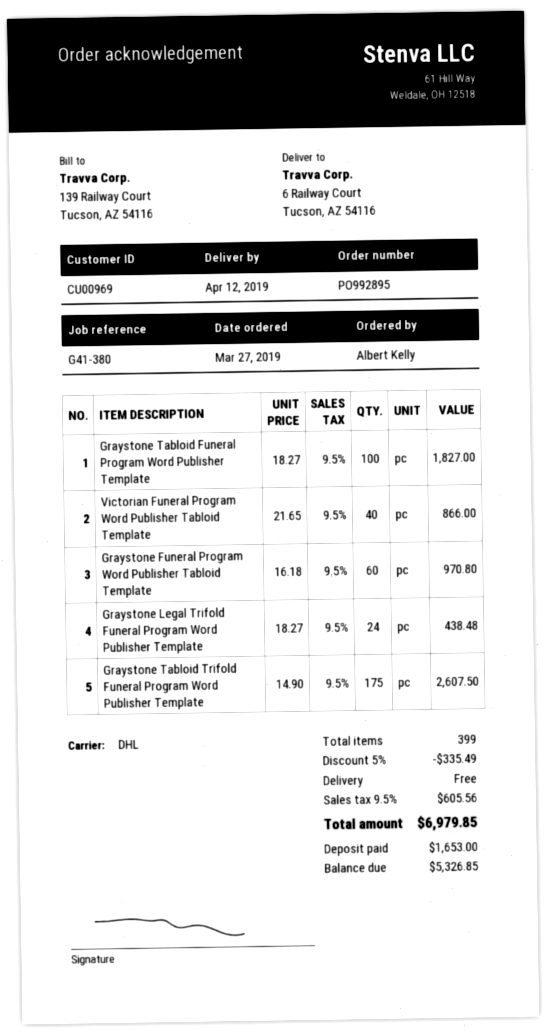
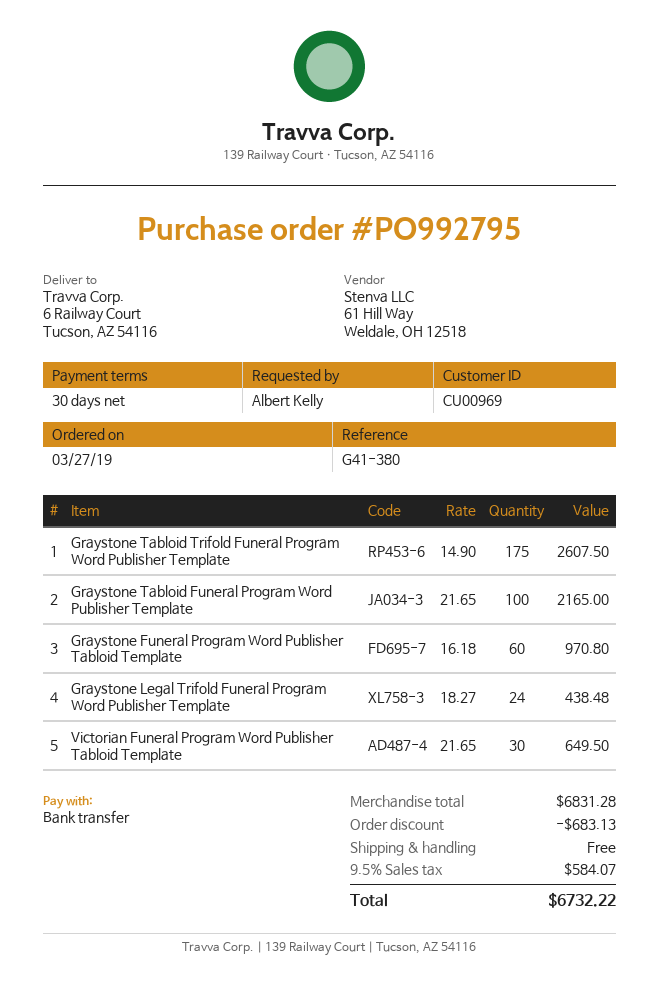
order number: PO992895 -> PO992795
Graystone Tabloid Funeral Program Word Publisher Template: 100 x 18.27 = 1827.00 -> 100 x 21.65 = 2165.00
Victorian Funeral Program Word Publisher Tabloid Template: 40 x 21.65 = 866.00 -> 30 x 21.65 = 649.50
discount: 335.49 -> 683.13
tax: 9.5% = 605.56 -> 9.5% = 584.07
total: 6979.85 -> 6732.22

